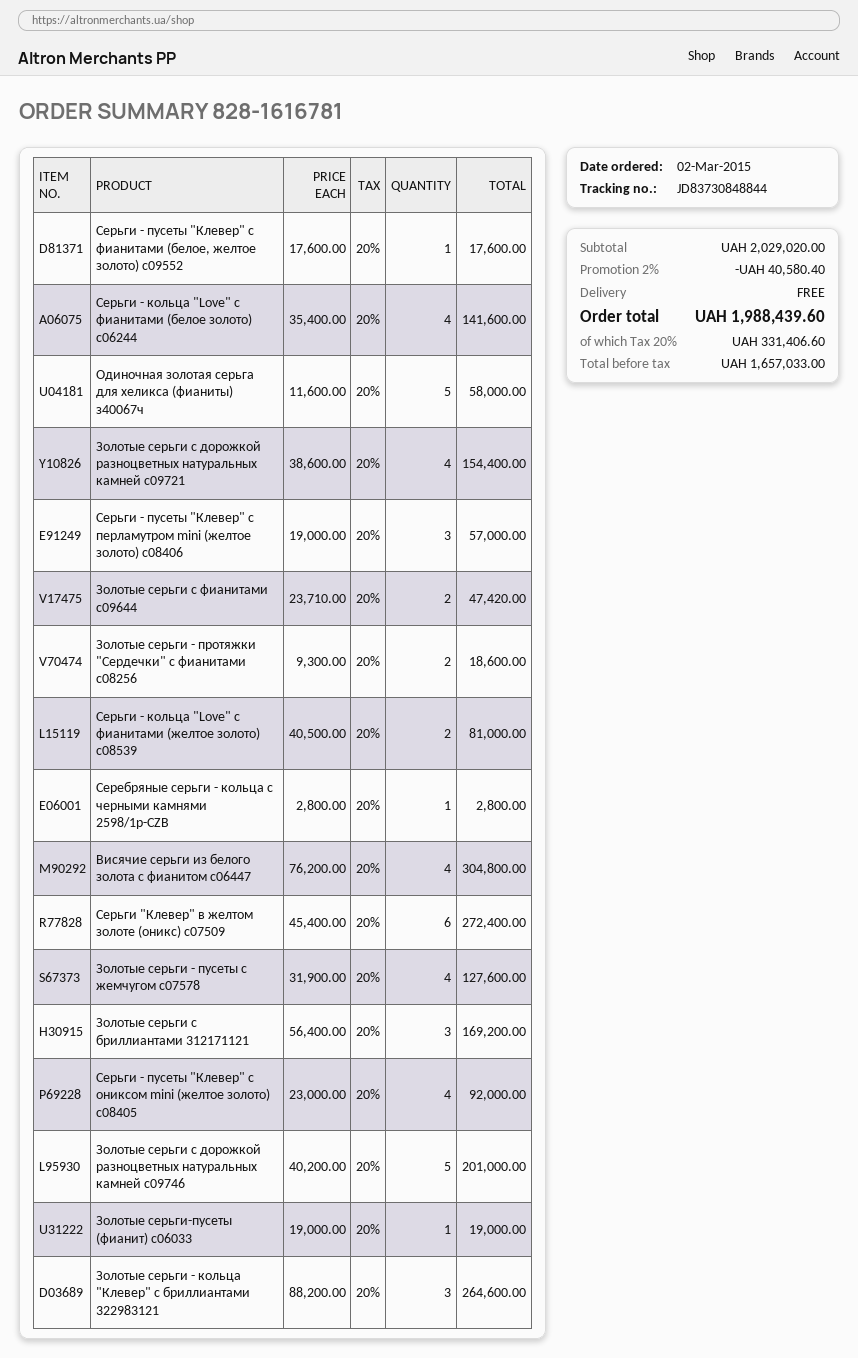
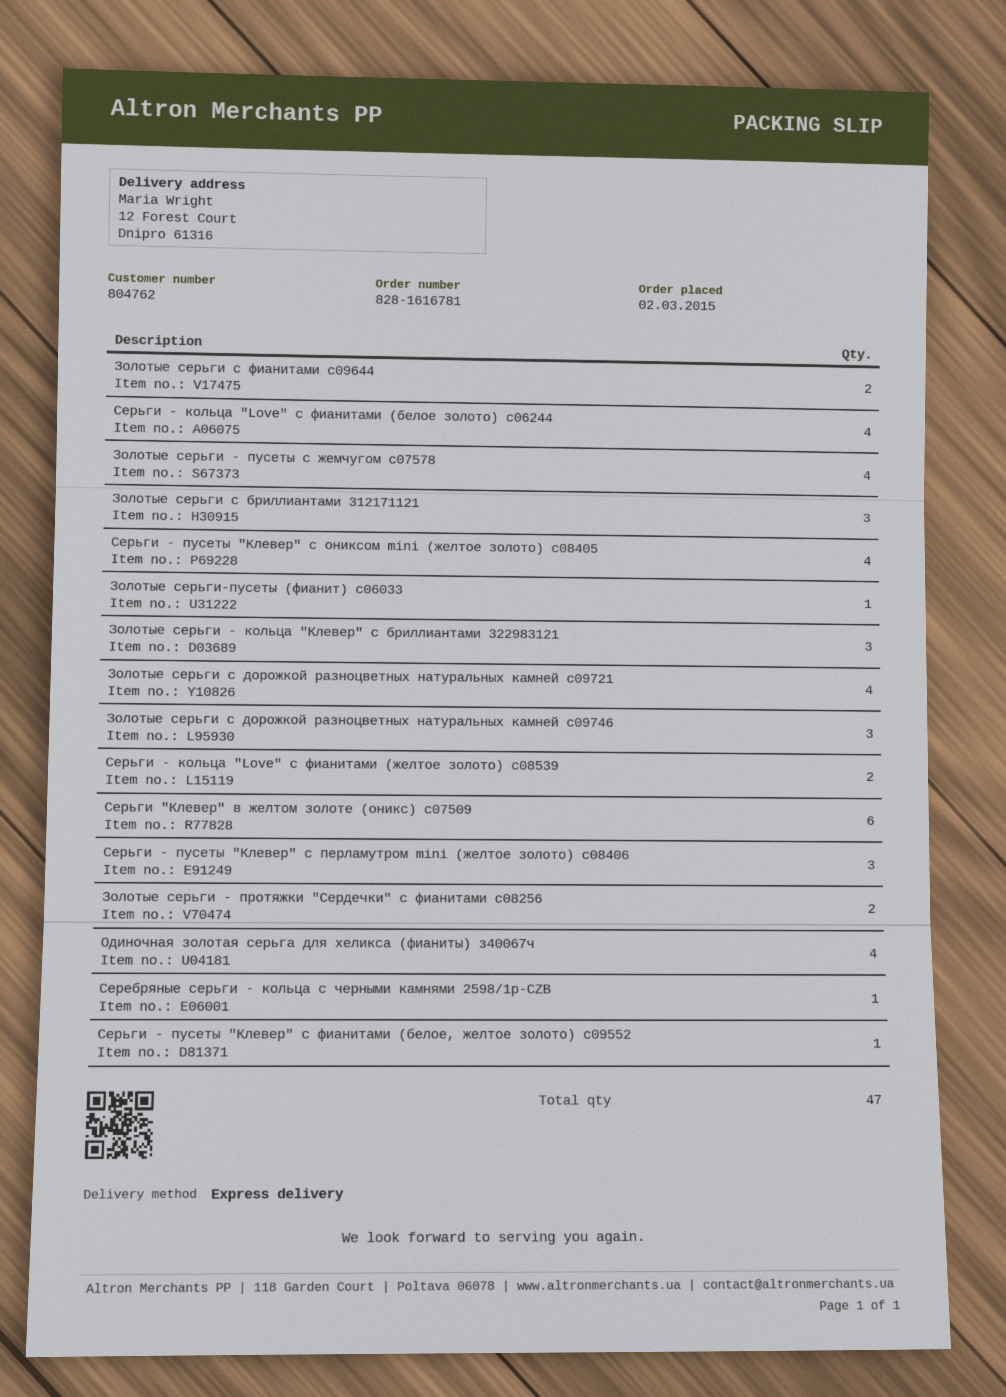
Одиночная золотая серьга для хеликса (фианиты) з40067ч: 5 -> 4
Висячие серьги из белого золота с фианитом с06447: 4 -> none
Золотые серьги с дорожкой разноцветных натуральных камней с09746: 5 -> 3

